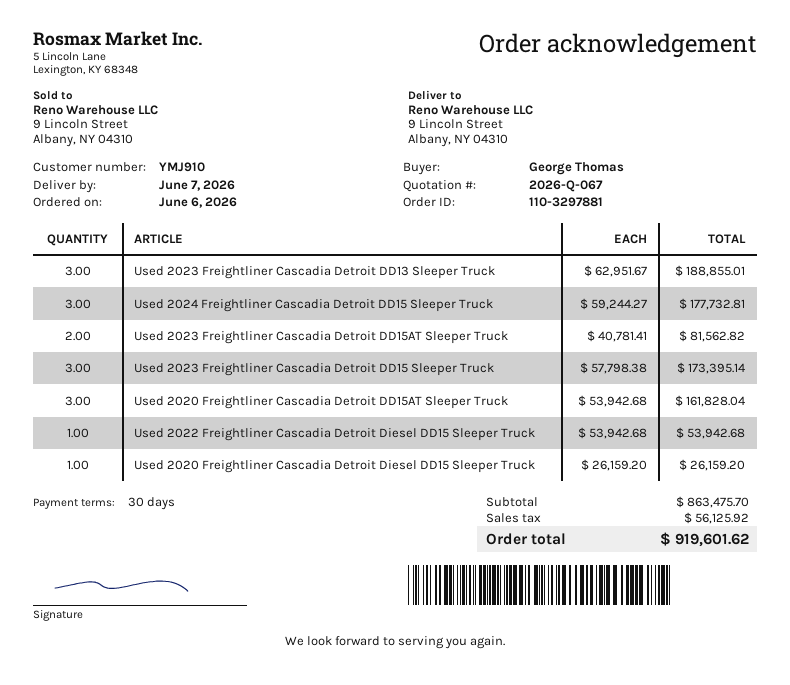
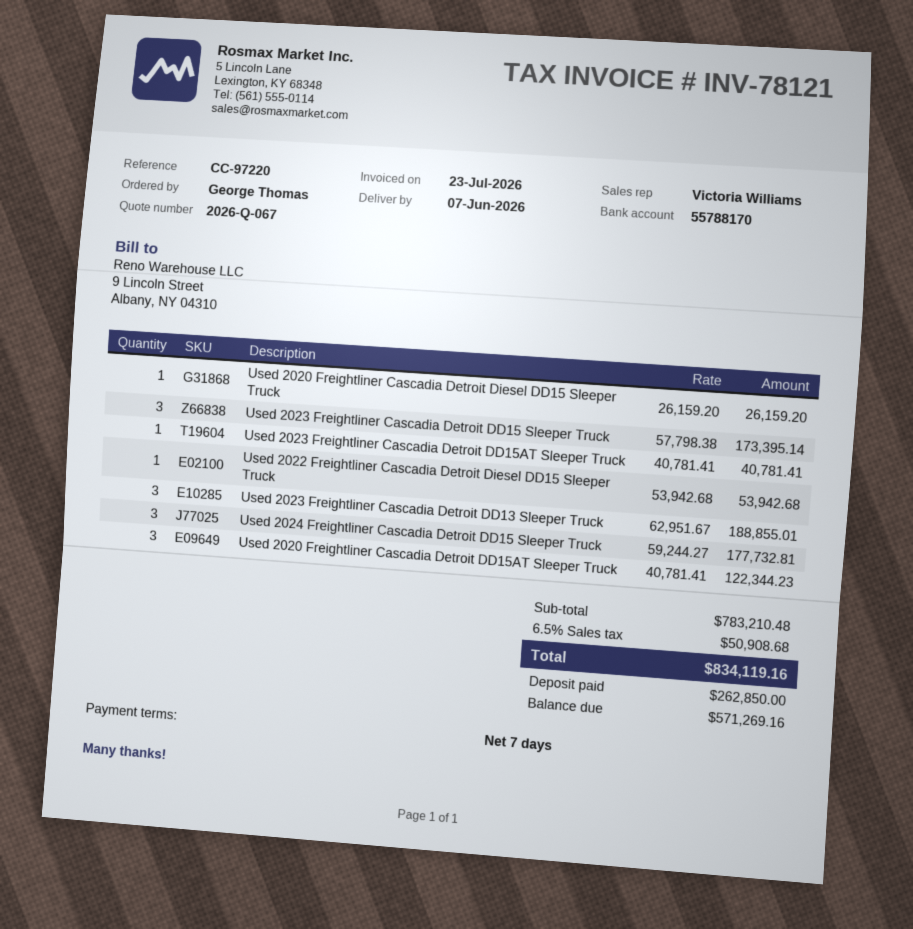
payment terms: 30 days -> 7 days
Used 2023 Freightliner Cascadia Detroit DD15AT Sleeper Truck: 2 x 40781.41 = 81562.82 -> 1 x 40781.41 = 40781.41
Used 2020 Freightliner Cascadia Detroit DD15AT Sleeper Truck: 3 x 53942.68 = 161828.04 -> 3 x 40781.41 = 122344.23
subtotal: 863475.70 -> 783210.48
tax: 56125.92 -> 50908.68
total: 919601.62 -> 834119.16

